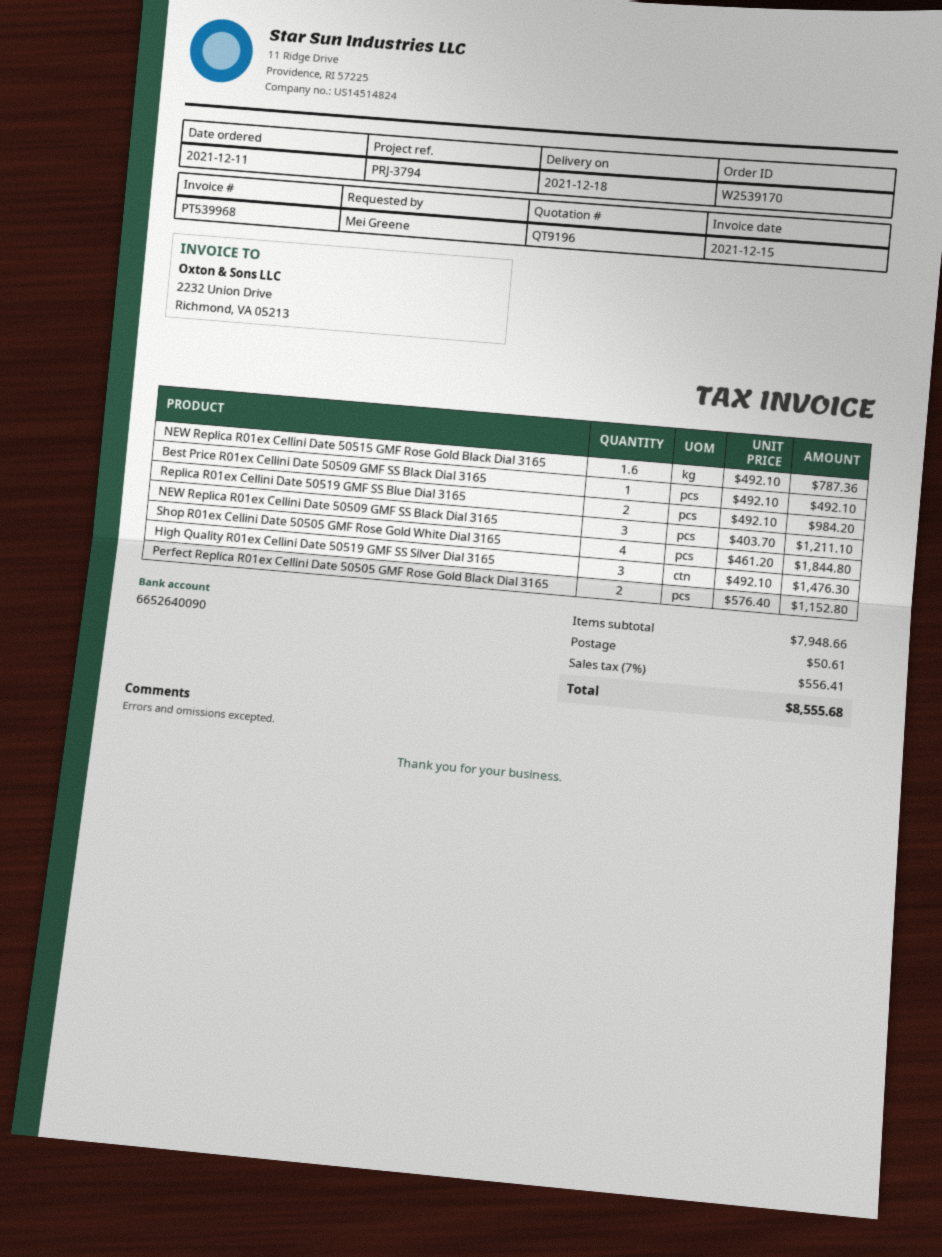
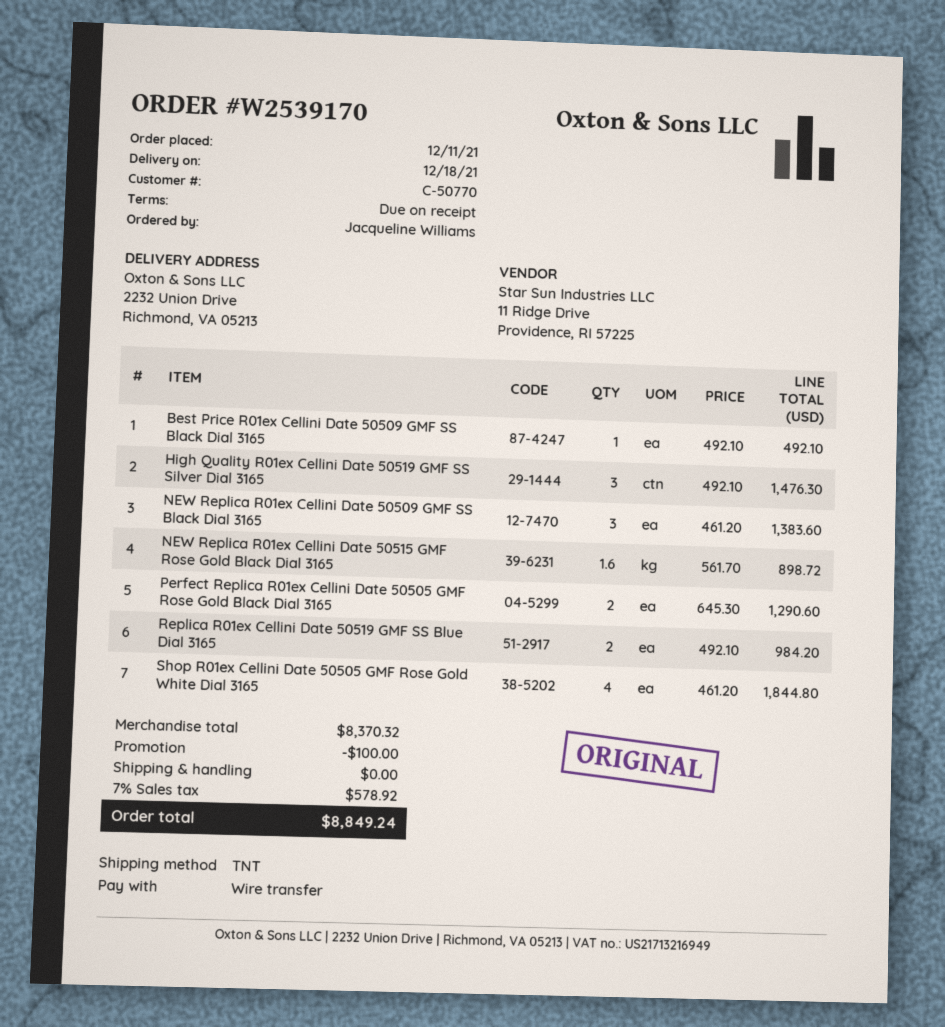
ordered by: Mei Greene -> Jacqueline Williams
NEW Replica R01ex Cellini Date 50515 GMF Rose Gold Black Dial 3165: 1.6 x 492.10 = 787.36 -> 1.6 x 561.70 = 898.72
NEW Replica R01ex Cellini Date 50509 GMF SS Black Dial 3165: 3 x 403.70 = 1211.10 -> 3 x 461.20 = 1383.60
Perfect Replica R01ex Cellini Date 50505 GMF Rose Gold Black Dial 3165: 2 x 576.40 = 1152.80 -> 2 x 645.30 = 1290.60
subtotal: 7948.66 -> 8370.32
discount: none -> 100.00
shipping: 50.61 -> 0.00
tax: 7% = 556.41 -> 7% = 578.92
total: 8555.68 -> 8849.24

